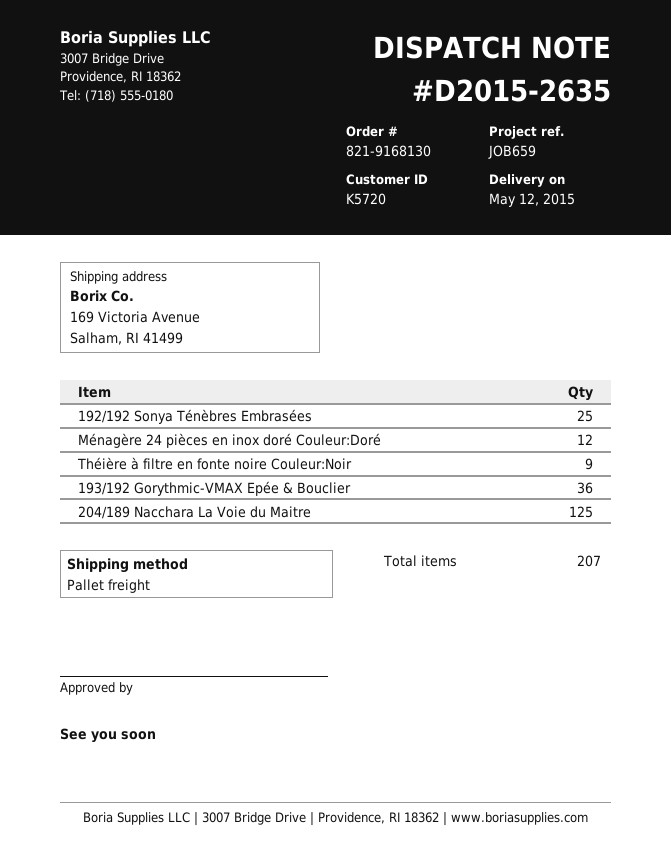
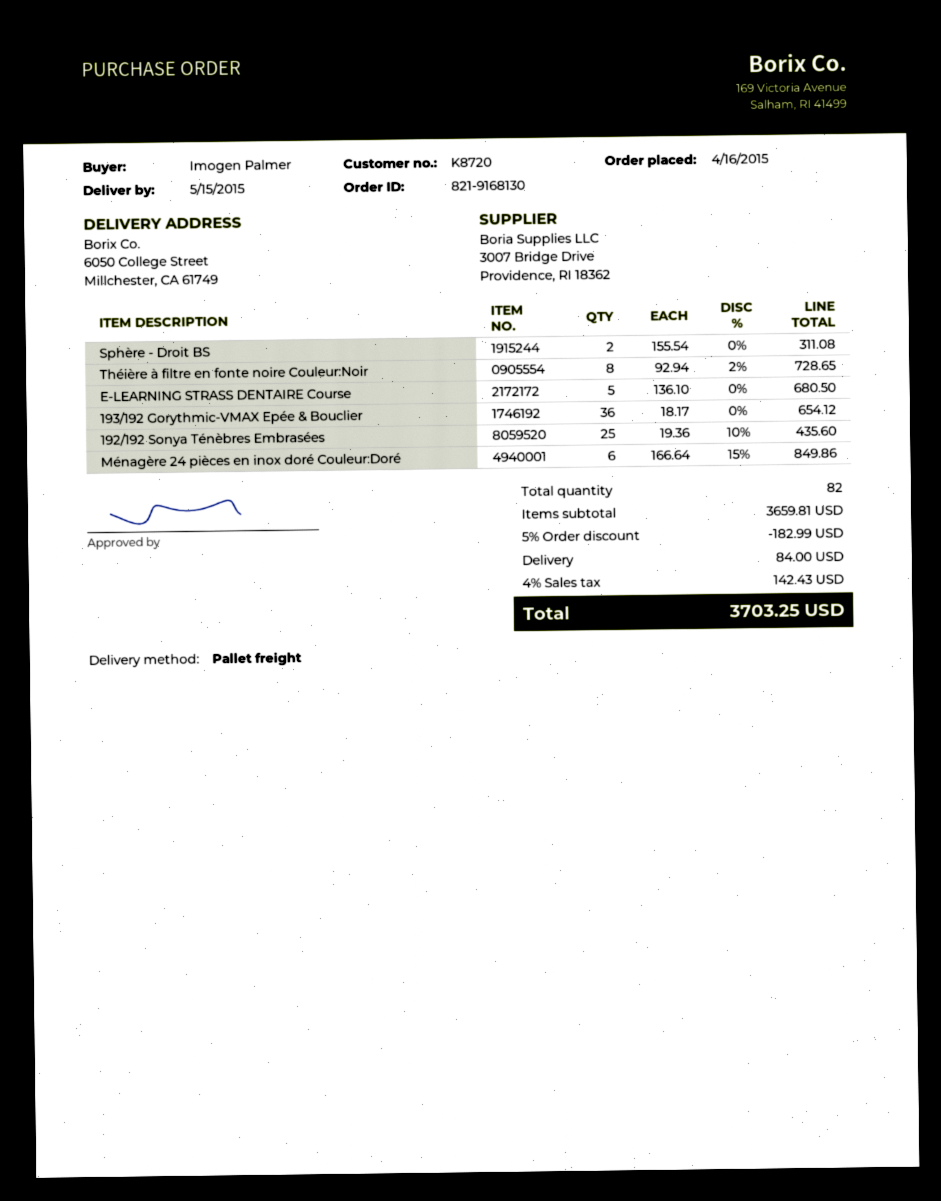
delivery date: 2015-05-12 -> 2015-05-15
customer number: K5720 -> K8720
ship to: 169 Victoria Avenue, Salham, RI 41499 -> 6050 College Street, Millchester, CA 61749
Ménagère 24 pièces en inox doré Couleur:Doré: 12 -> 6
Théière à filtre en fonte noire Couleur:Noir: 9 -> 8
204/189 Nacchara La Voie du Maitre: 125 -> none
Sphère - Droit BS: none -> 2
E-LEARNING STRASS DENTAIRE Course: none -> 5
total quantity: 207 -> 82

